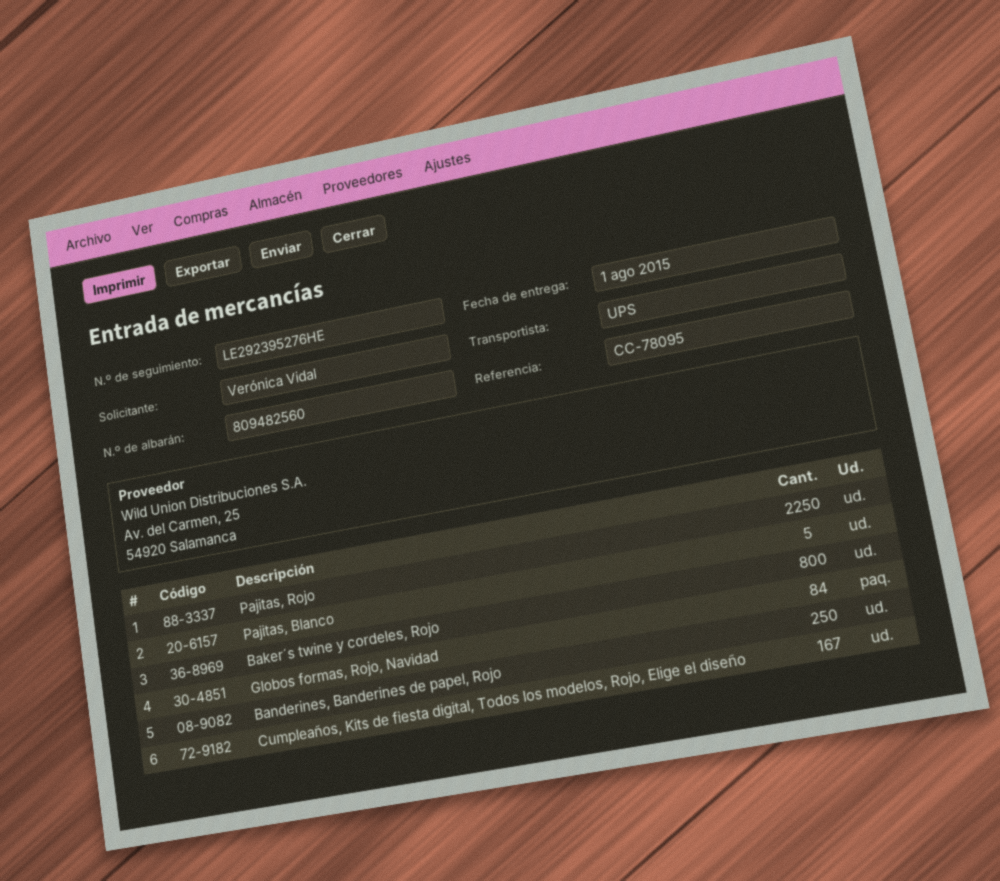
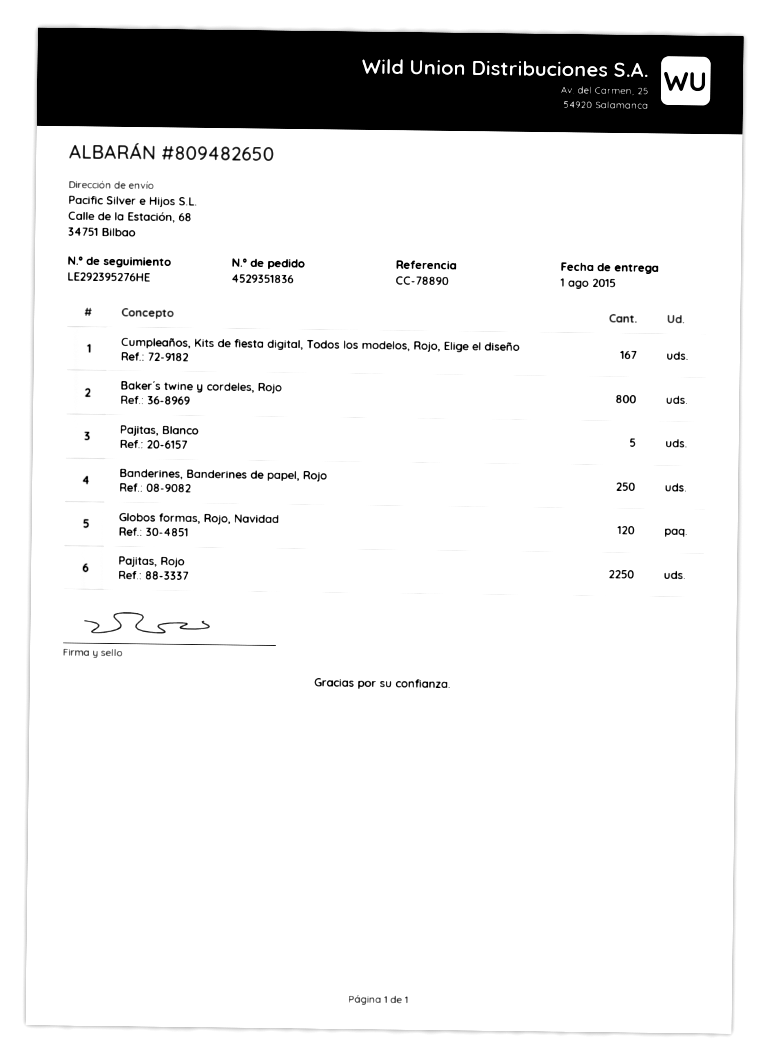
delivery note number: 809482560 -> 809482650
reference: CC-78095 -> CC-78890
Globos formas, Rojo, Navidad: 84 -> 120

